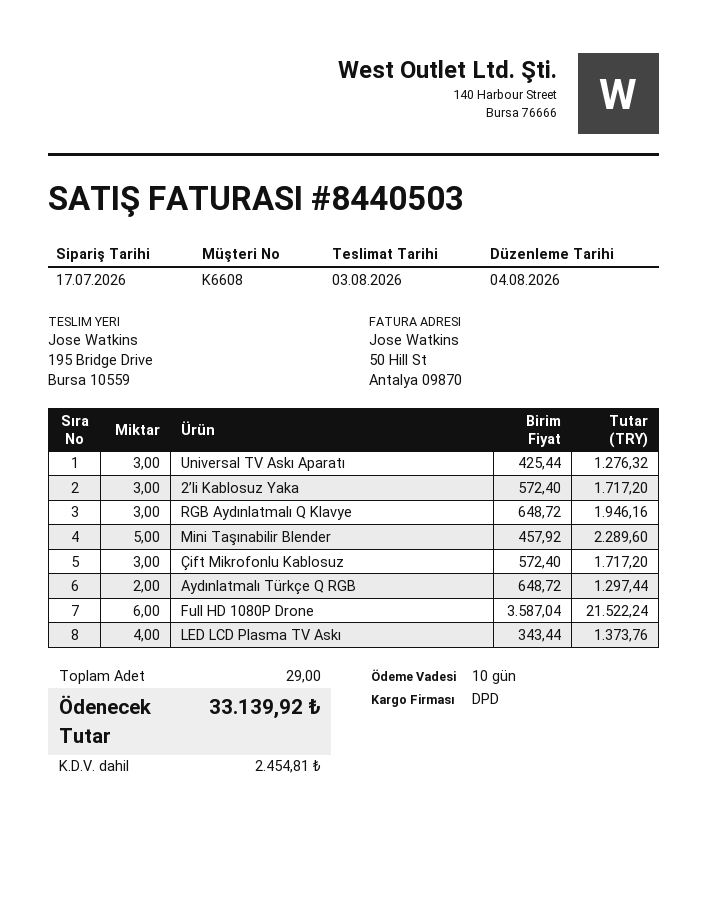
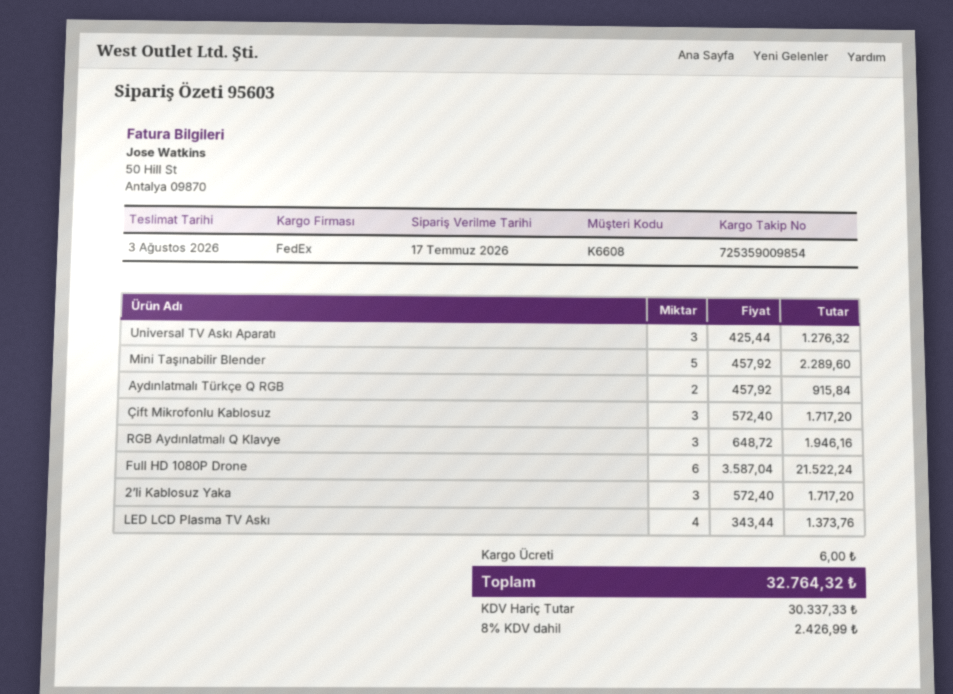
shipping method: DPD -> FedEx
Aydınlatmalı Türkçe Q RGB: 2 x 648.72 = 1297.44 -> 2 x 457.92 = 915.84
shipping: none -> 6.00
tax: 2454.81 -> 2426.99
total: 33139.92 -> 32764.32

